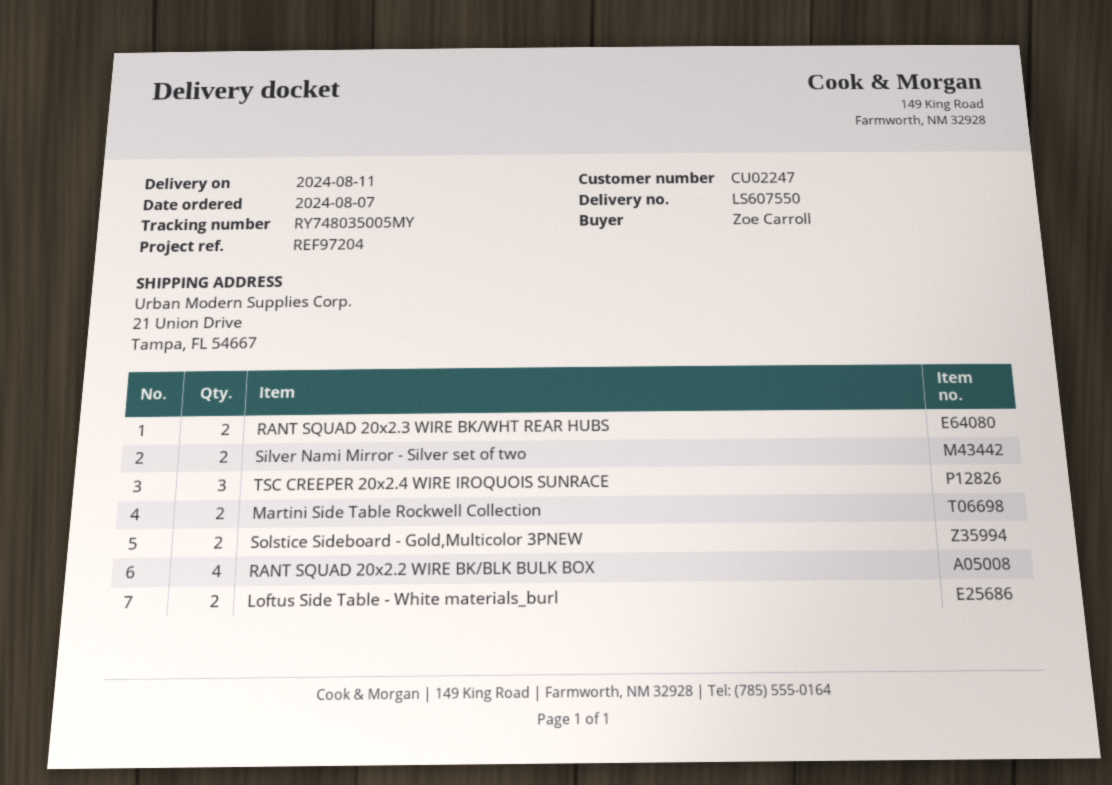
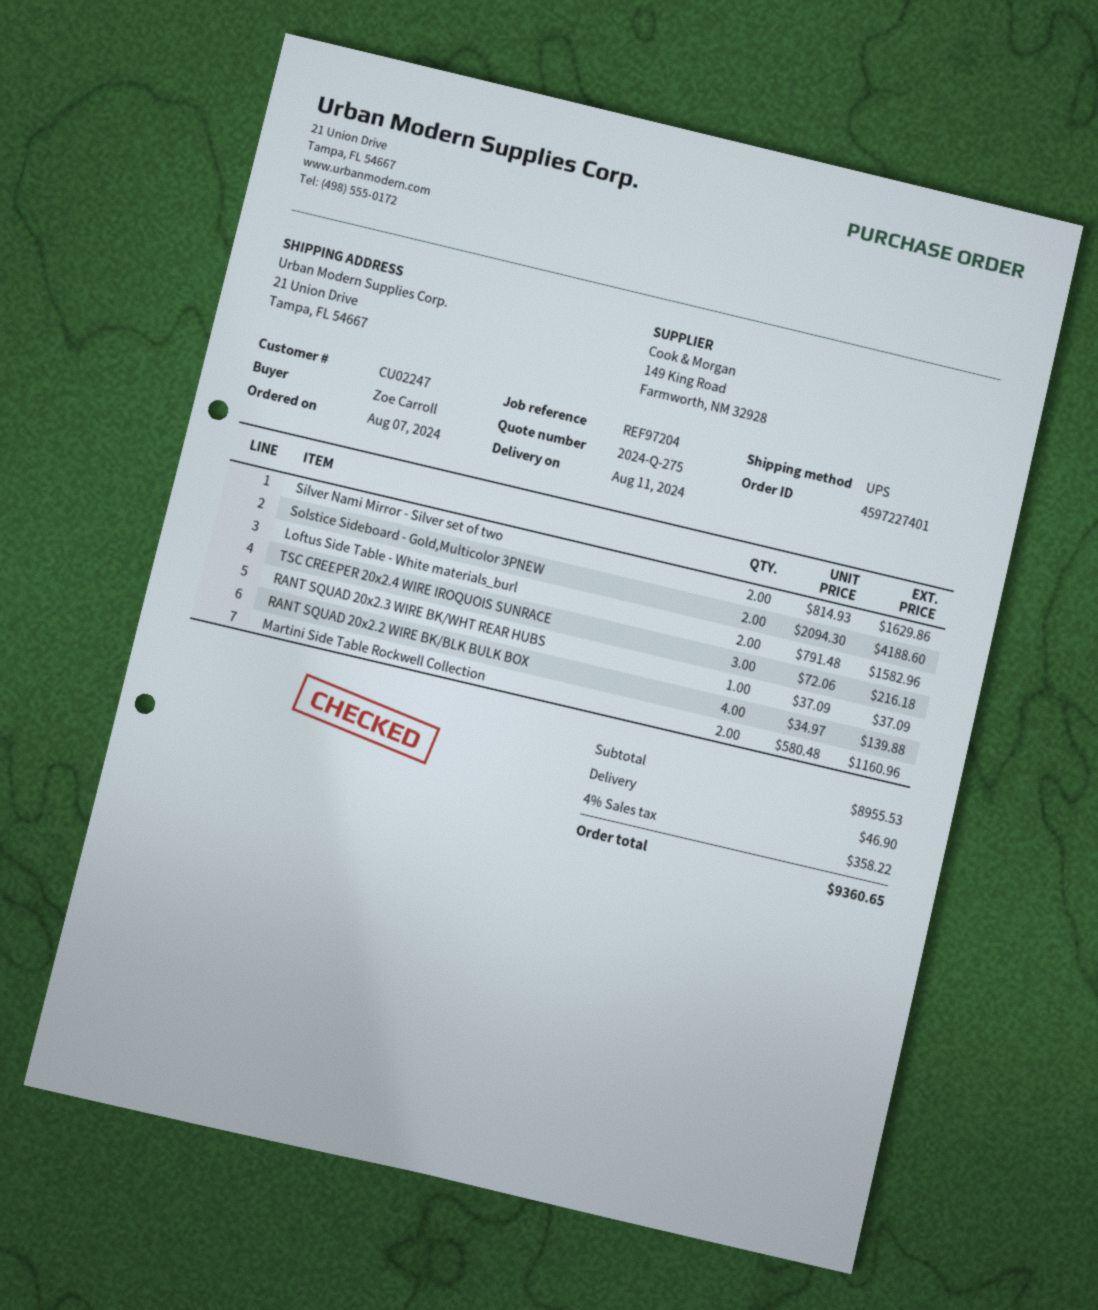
RANT SQUAD 20x2.3 WIRE BK/WHT REAR HUBS: 2 -> 1

